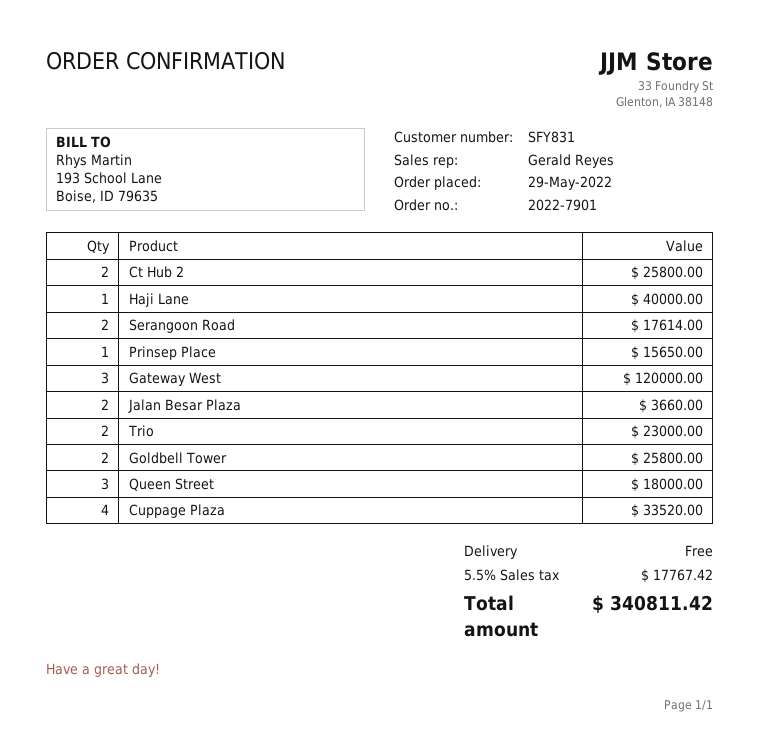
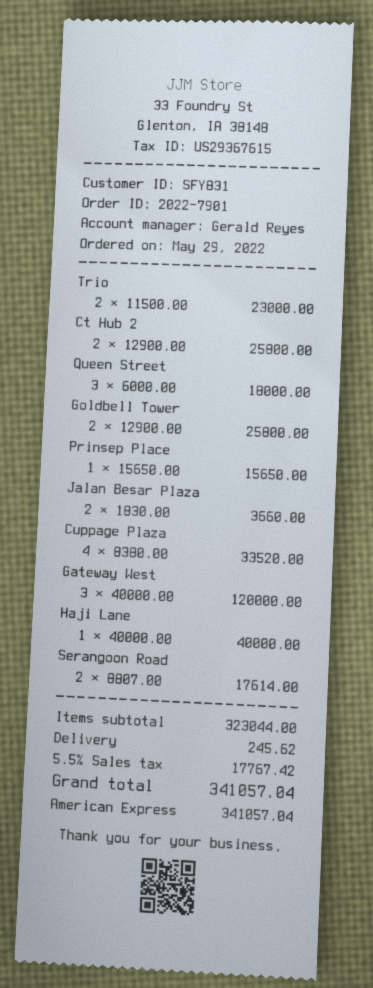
shipping: 0.00 -> 245.62
total: 340811.42 -> 341057.04

